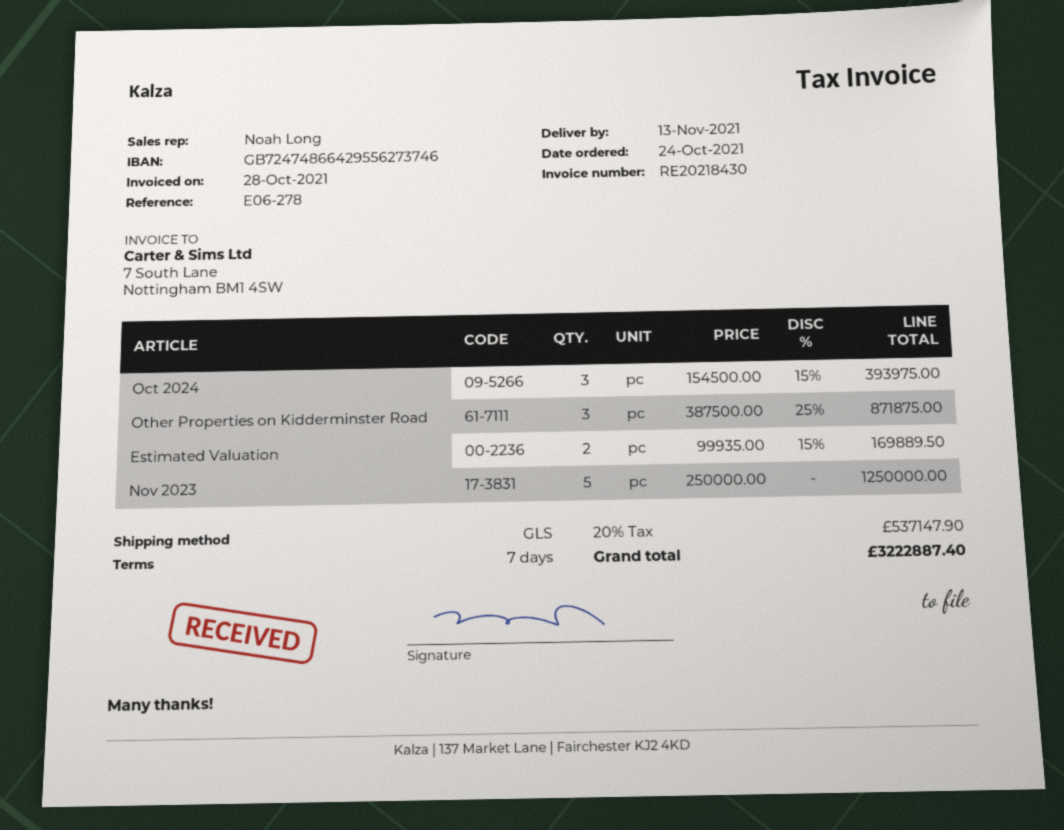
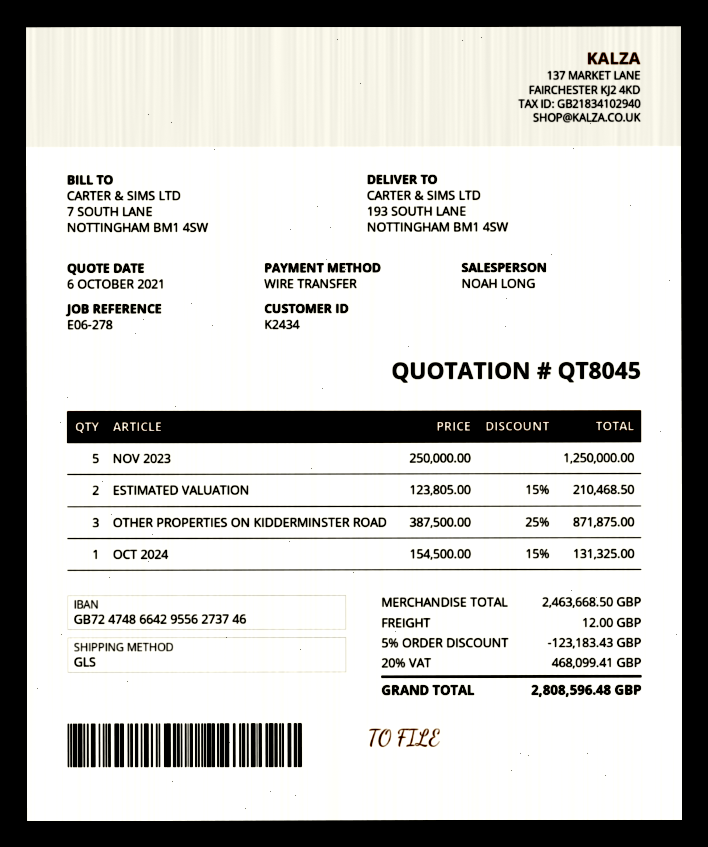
Oct 2024: 3 x 154500.00 - 15% = 393975.00 -> 1 x 154500.00 - 15% = 131325.00
Estimated Valuation: 2 x 99935.00 - 15% = 169889.50 -> 2 x 123805.00 - 15% = 210468.50
discount: none -> 5% = 123183.43
shipping: none -> 12.00
tax: 20% = 537147.90 -> 20% = 468099.41
total: 3222887.40 -> 2808596.48

